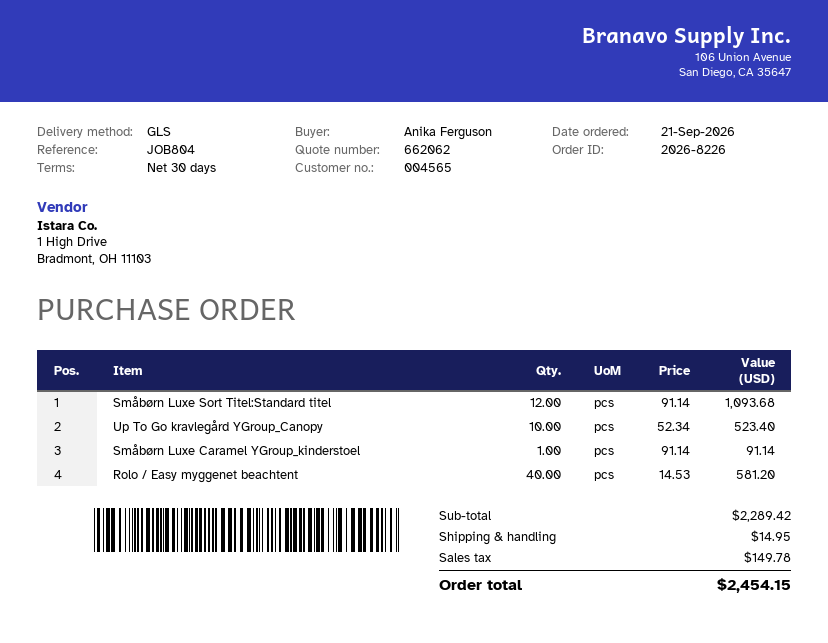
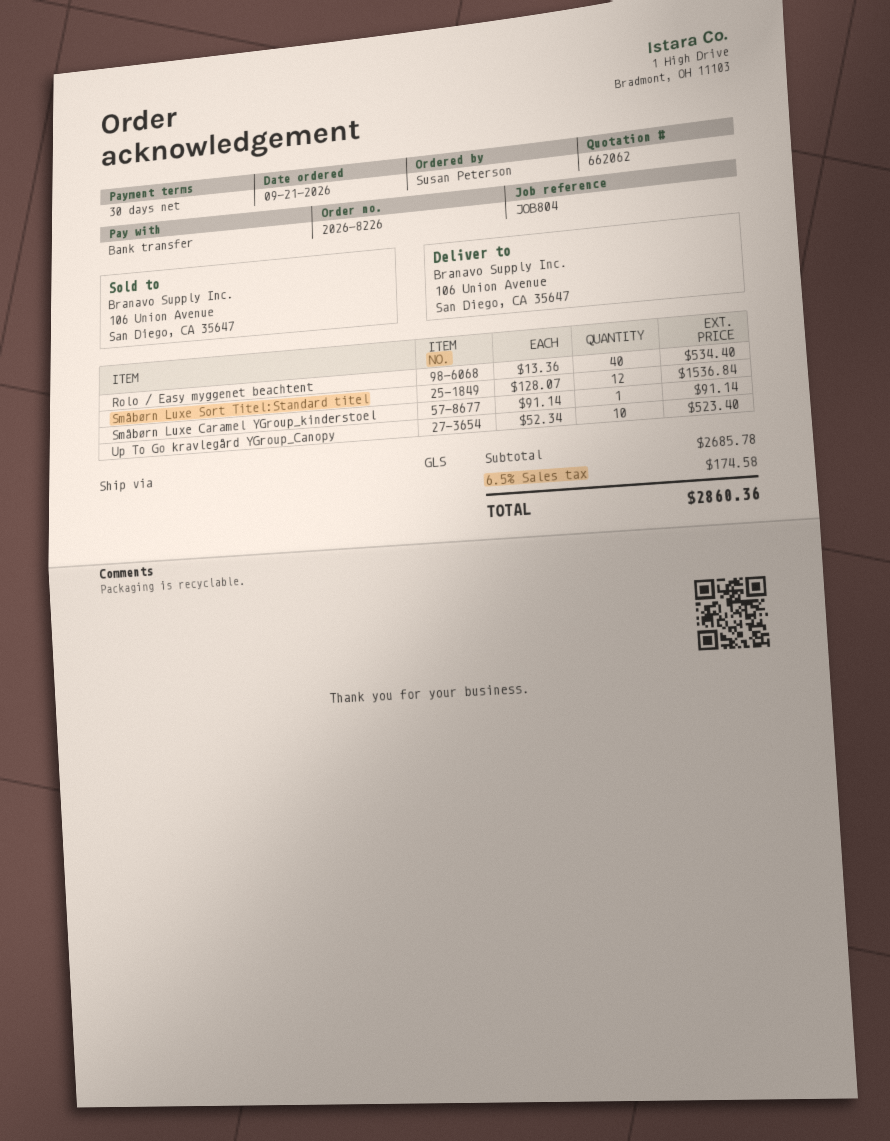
ordered by: Anika Ferguson -> Susan Peterson
Småbørn Luxe Sort Titel:Standard titel: 12 x 91.14 = 1093.68 -> 12 x 128.07 = 1536.84
Rolo / Easy myggenet beachtent: 40 x 14.53 = 581.20 -> 40 x 13.36 = 534.40
subtotal: 2289.42 -> 2685.78
shipping: 14.95 -> none
tax: 149.78 -> 174.58
total: 2454.15 -> 2860.36

